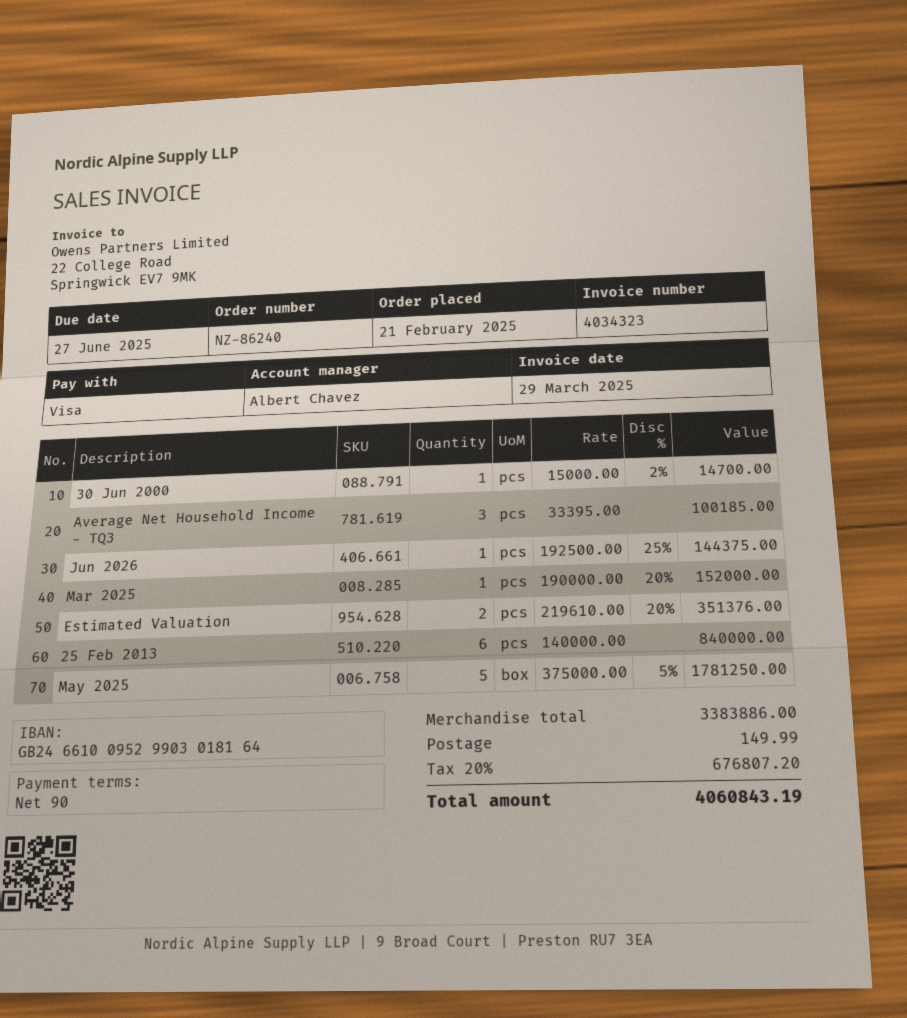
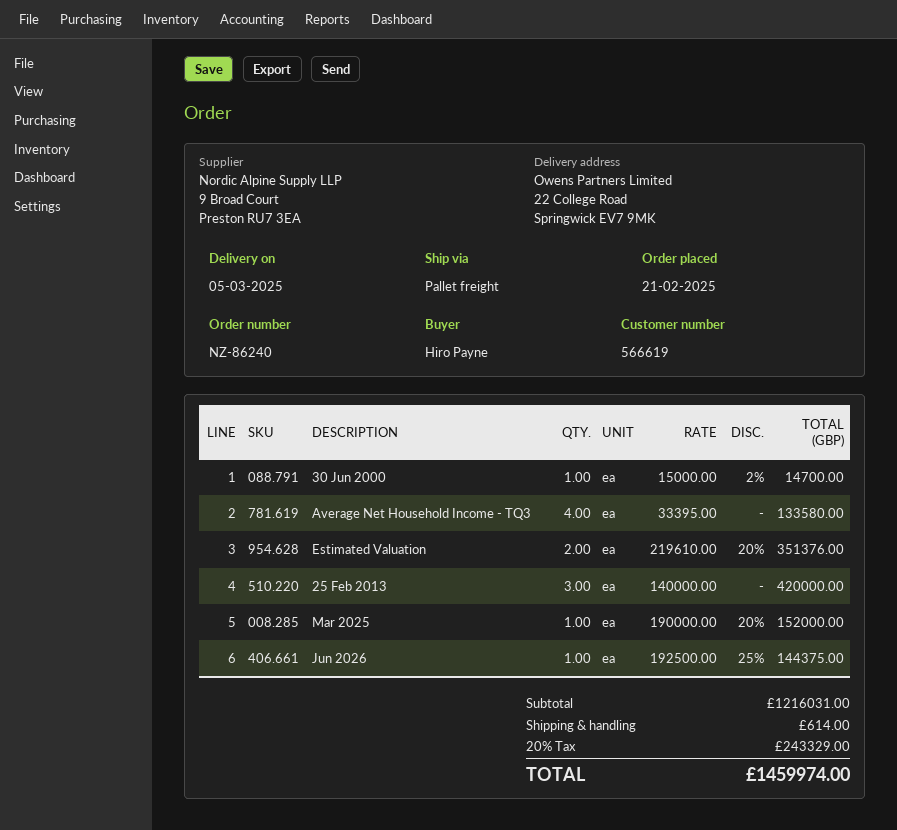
Average Net Household Income - TQ3: 3 x 33395.00 = 100185.00 -> 4 x 33395.00 = 133580.00
25 Feb 2013: 6 x 140000.00 = 840000.00 -> 3 x 140000.00 = 420000.00
May 2025: 5 x 375000.00 - 5% = 1781250.00 -> none
subtotal: 3383886.00 -> 1216031.00
shipping: 149.99 -> 614.00
tax: 20% = 676807.20 -> 20% = 243329.00
total: 4060843.19 -> 1459974.00

